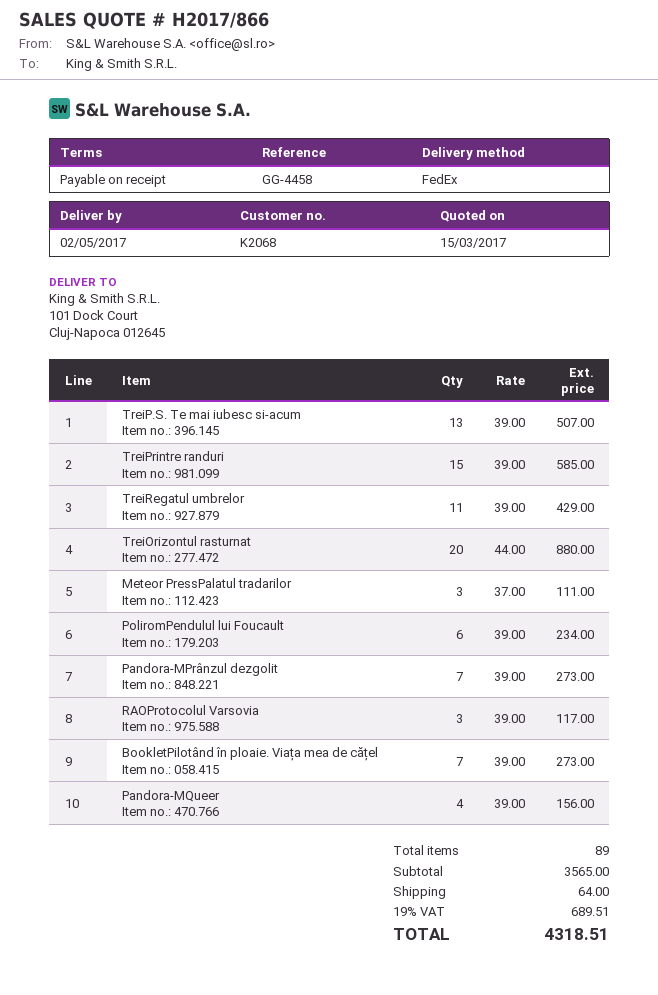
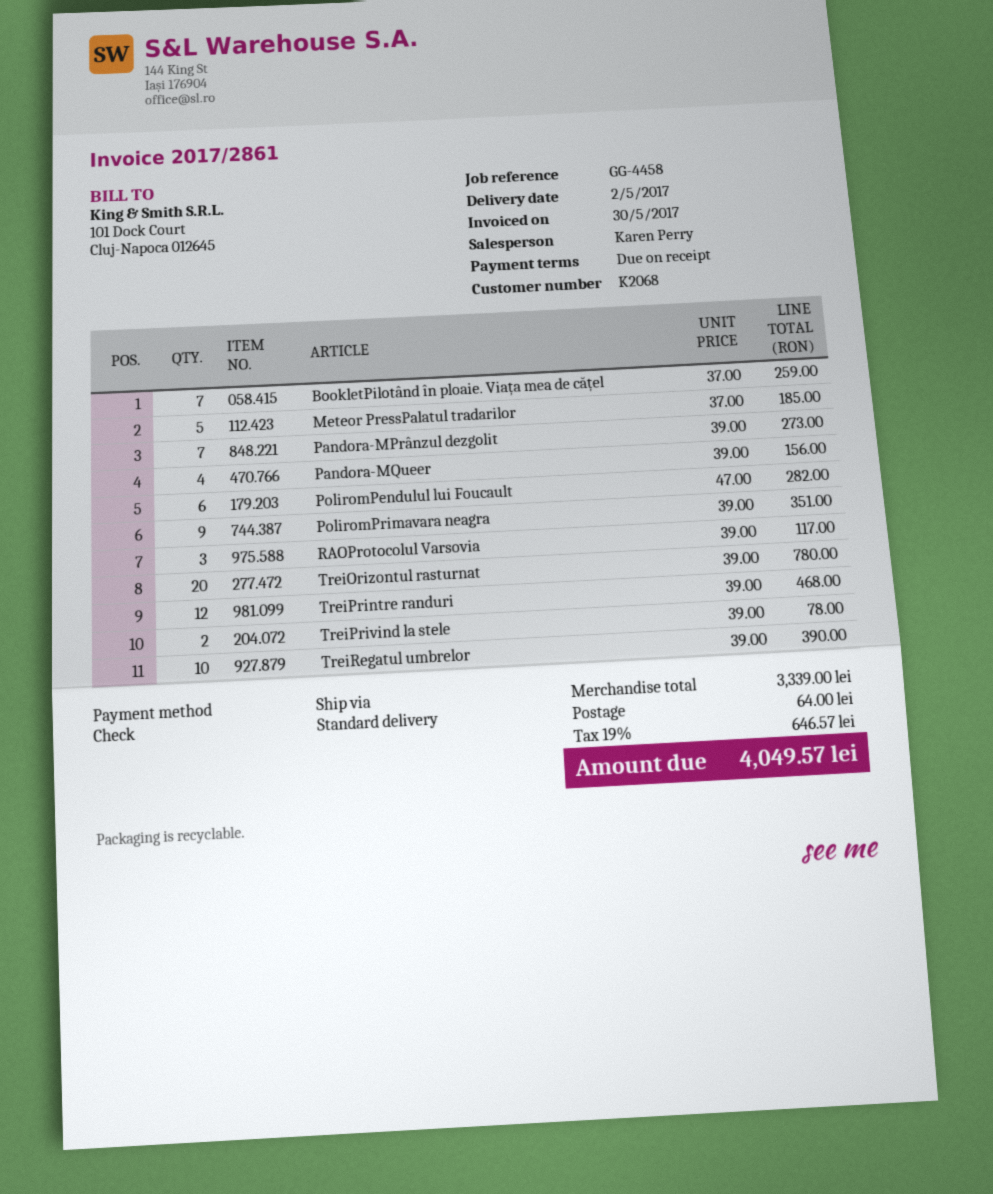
shipping method: FedEx -> standard
TreiP.S. Te mai iubesc si-acum: 13 x 39.00 = 507.00 -> none
TreiPrintre randuri: 15 x 39.00 = 585.00 -> 12 x 39.00 = 468.00
TreiRegatul umbrelor: 11 x 39.00 = 429.00 -> 10 x 39.00 = 390.00
TreiOrizontul rasturnat: 20 x 44.00 = 880.00 -> 20 x 39.00 = 780.00
Meteor PressPalatul tradarilor: 3 x 37.00 = 111.00 -> 5 x 37.00 = 185.00
PoliromPendulul lui Foucault: 6 x 39.00 = 234.00 -> 6 x 47.00 = 282.00
BookletPilotând în ploaie. Viața mea de cățel: 7 x 39.00 = 273.00 -> 7 x 37.00 = 259.00
PoliromPrimavara neagra: none -> 9 x 39.00 = 351.00
TreiPrivind la stele: none -> 2 x 39.00 = 78.00
subtotal: 3565.00 -> 3339.00
tax: 19% = 689.51 -> 19% = 646.57
total: 4318.51 -> 4049.57

